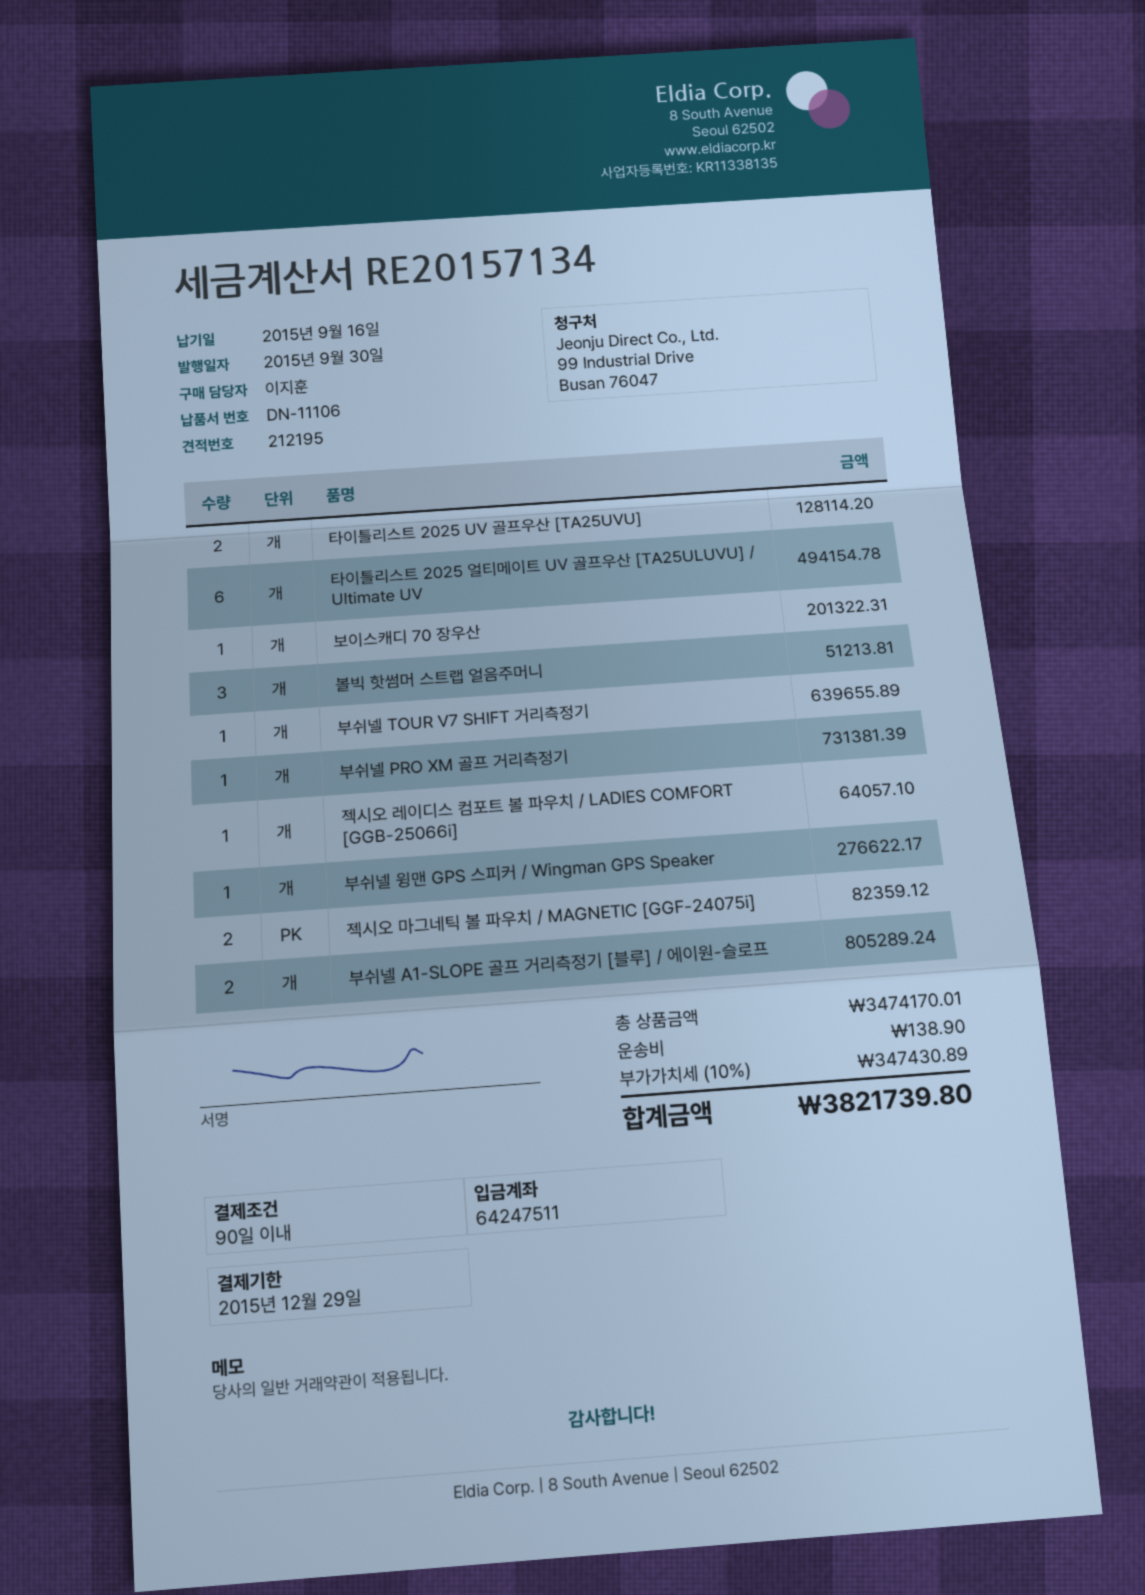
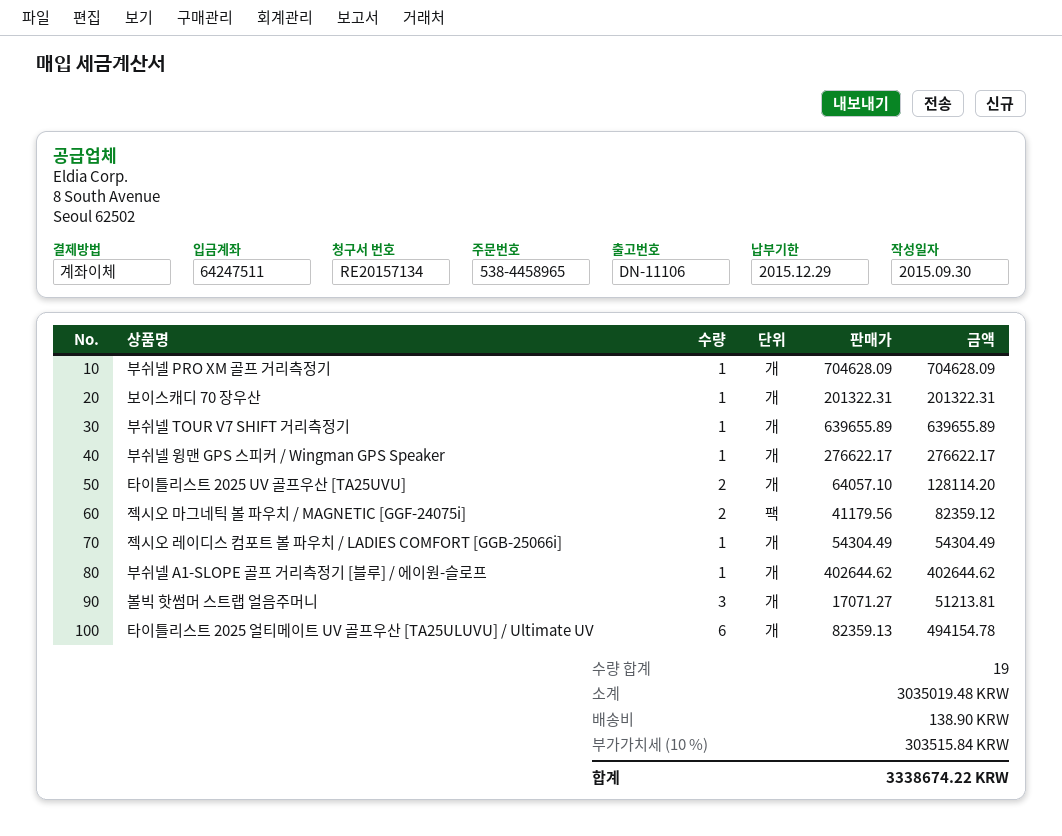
부쉬넬 PRO XM 골프 거리측정기: 1 for 731381.39 -> 1 for 704628.09
젝시오 레이디스 컴포트 볼 파우치 / LADIES COMFORT [GGB-25066i]: 1 for 64057.10 -> 1 for 54304.49
부쉬넬 A1-SLOPE 골프 거리측정기 [블루] / 에이원-슬로프: 2 for 805289.24 -> 1 for 402644.62
subtotal: 3474170.01 -> 3035019.48
tax: 10% = 347430.89 -> 10% = 303515.84
total: 3821739.80 -> 3338674.22

